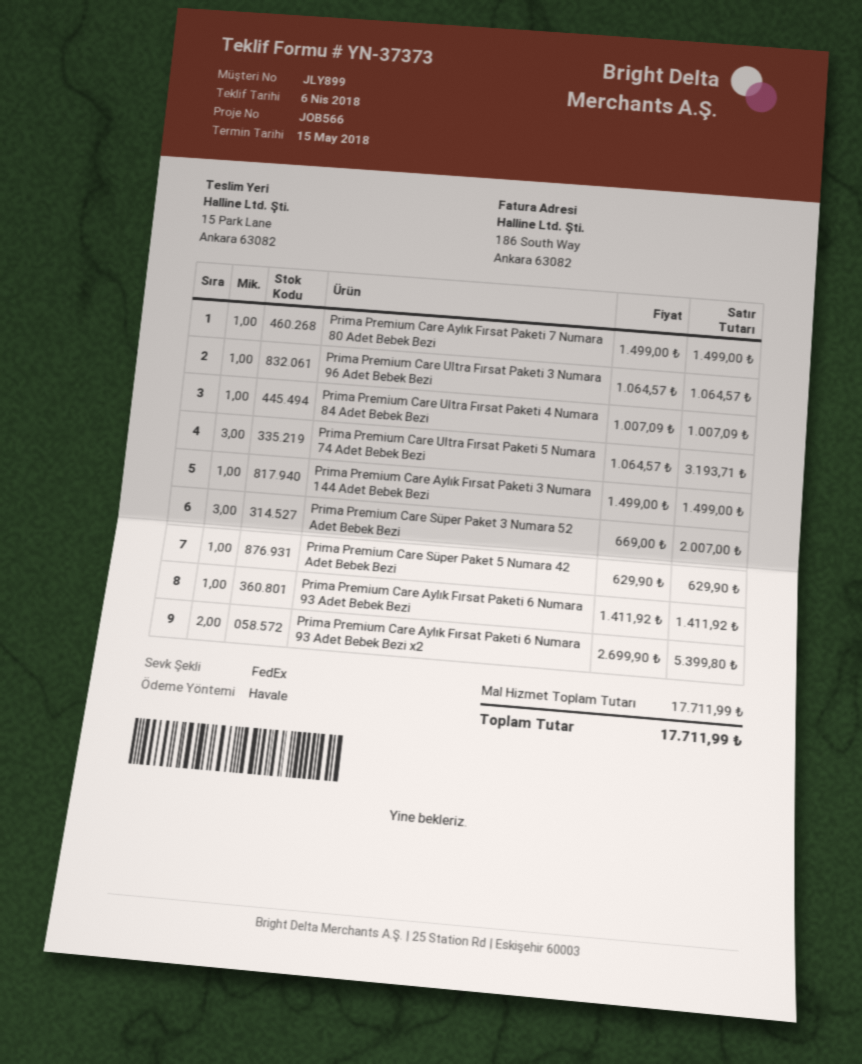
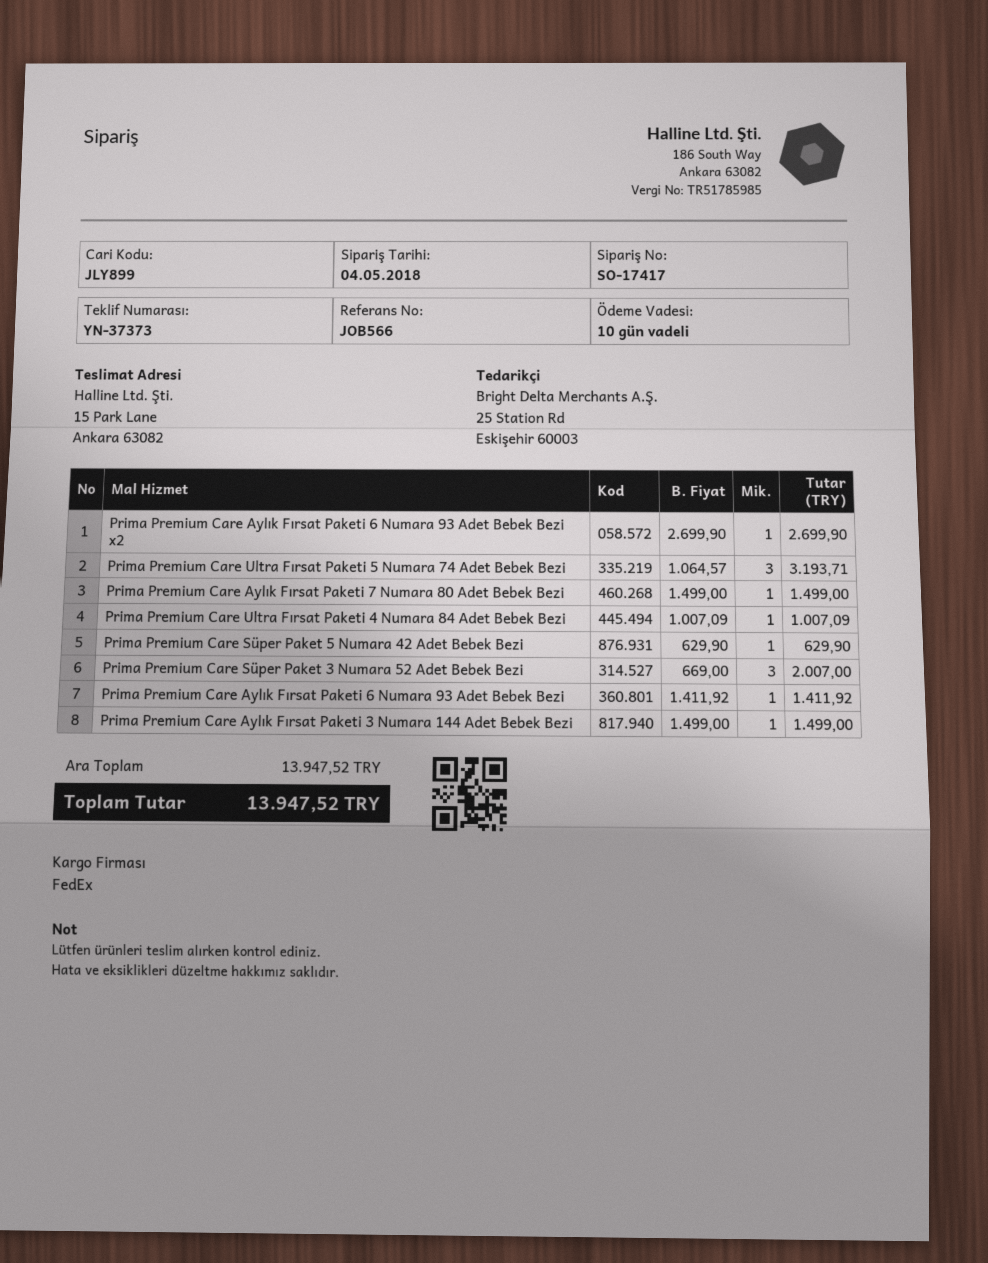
Prima Premium Care Ultra Fırsat Paketi 3 Numara 96 Adet Bebek Bezi: 1 x 1064.57 = 1064.57 -> none
Prima Premium Care Aylık Fırsat Paketi 6 Numara 93 Adet Bebek Bezi x2: 2 x 2699.90 = 5399.80 -> 1 x 2699.90 = 2699.90
subtotal: 17711.99 -> 13947.52
total: 17711.99 -> 13947.52

